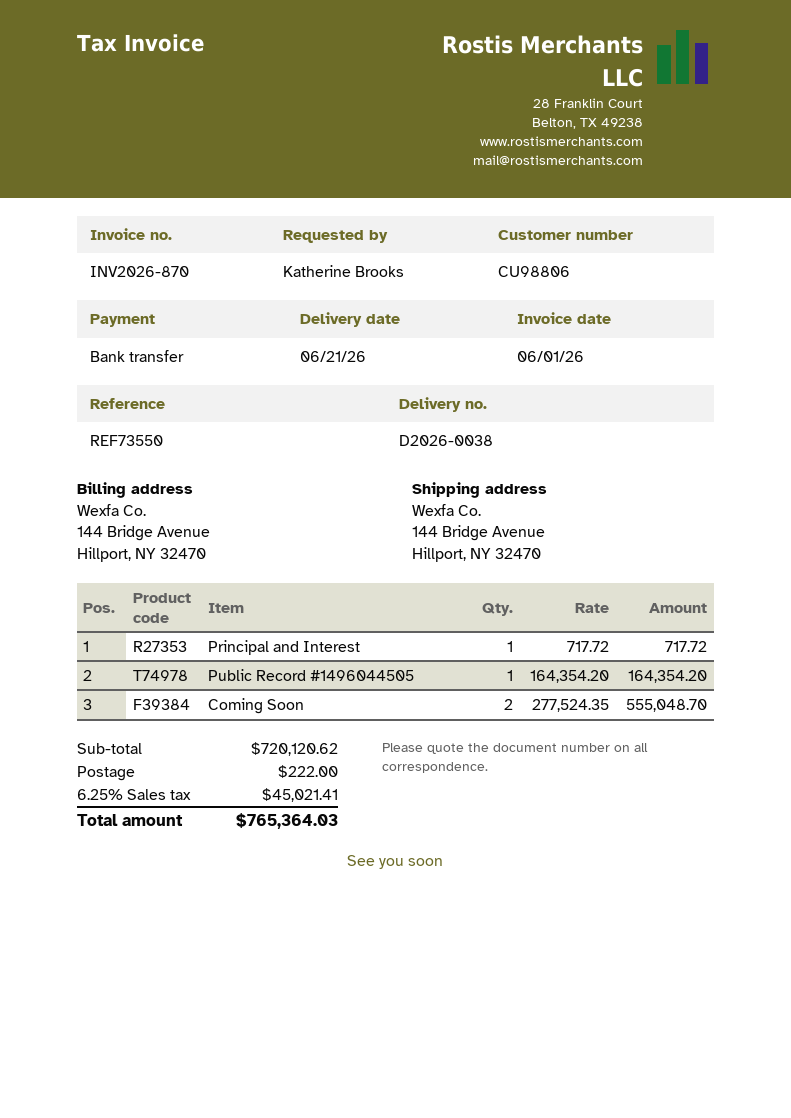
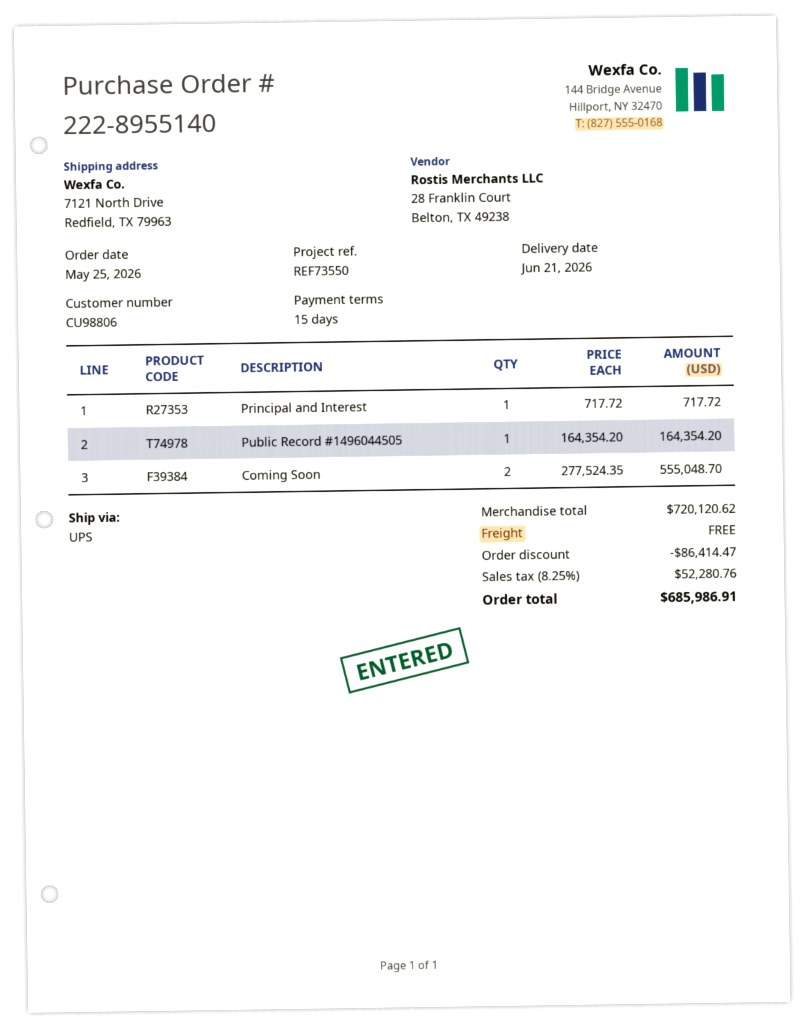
ship to: 144 Bridge Avenue, Hillport, NY 32470 -> 7121 North Drive, Redfield, TX 79963
discount: none -> 86414.47
shipping: 222.00 -> 0.00
tax: 6.25% = 45021.41 -> 8.25% = 52280.76
total: 765364.03 -> 685986.91

